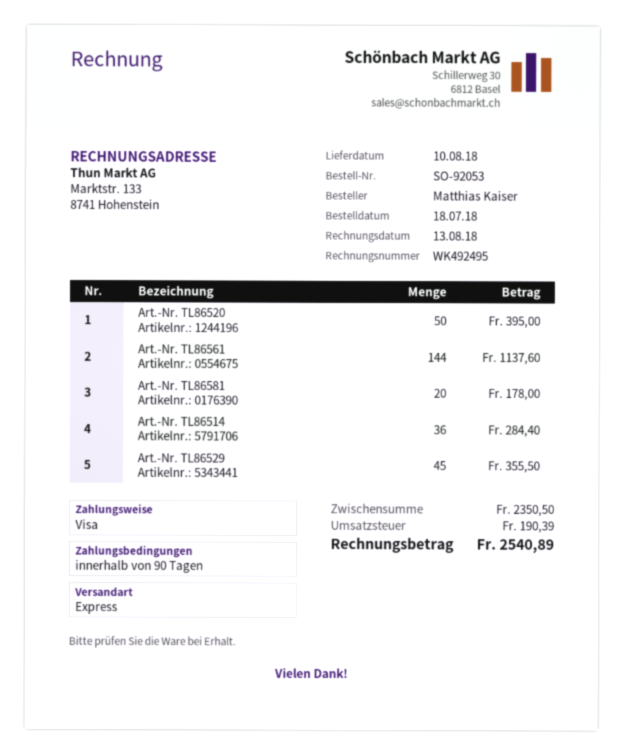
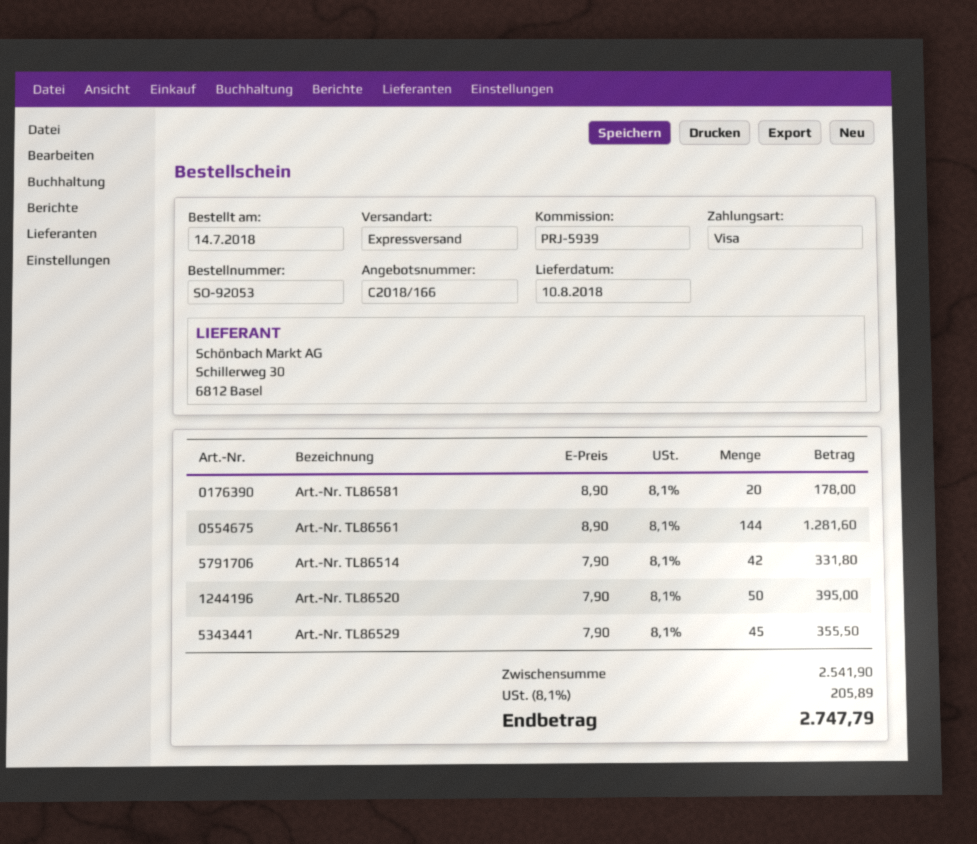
order date: 2018-07-18 -> 2018-07-14
Art.-Nr. TL86561: 144 for 1137.60 -> 144 for 1281.60
Art.-Nr. TL86514: 36 for 284.40 -> 42 for 331.80
subtotal: 2350.50 -> 2541.90
tax: 190.39 -> 205.89
total: 2540.89 -> 2747.79

